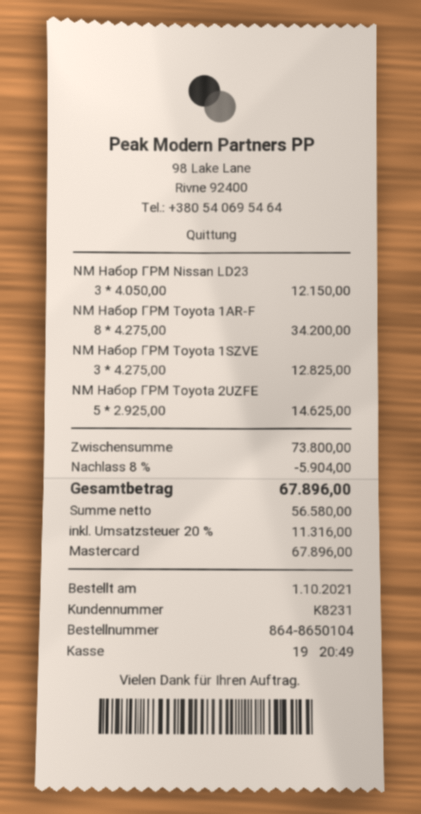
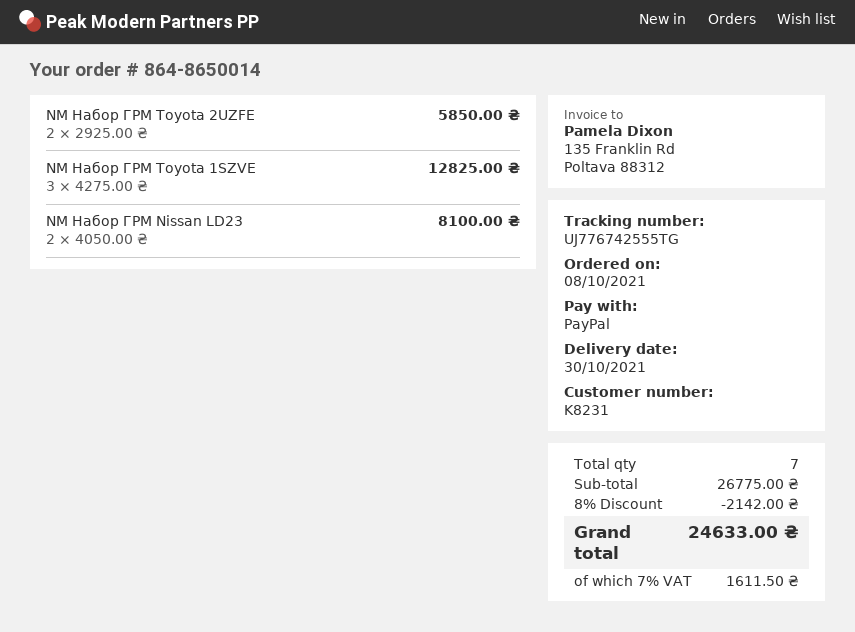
order number: 864-8650104 -> 864-8650014
order date: 2021-10-01 -> 2021-10-08
payment method: Mastercard -> PayPal
NM Набор ГРМ Nissan LD23: 3 x 4050.00 = 12150.00 -> 2 x 4050.00 = 8100.00
NM Набор ГРМ Toyota 1AR-F: 8 x 4275.00 = 34200.00 -> none
NM Набор ГРМ Toyota 2UZFE: 5 x 2925.00 = 14625.00 -> 2 x 2925.00 = 5850.00
subtotal: 73800.00 -> 26775.00
discount: 8% = 5904.00 -> 8% = 2142.00
tax: 20% = 11316.00 -> 7% = 1611.50
total: 67896.00 -> 24633.00

